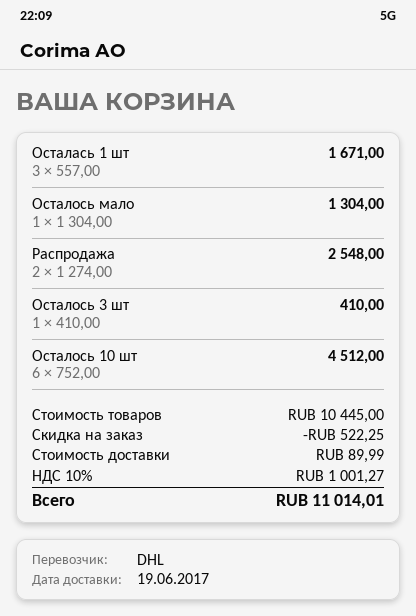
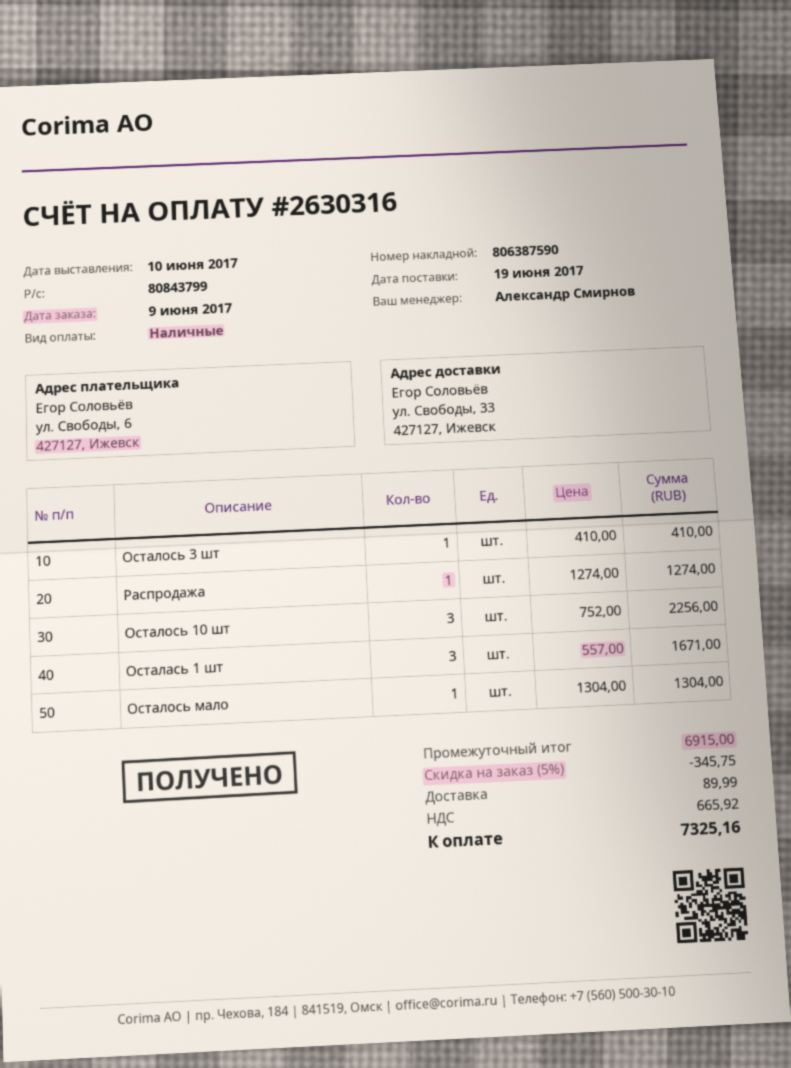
Распродажа: 2 x 1274.00 = 2548.00 -> 1 x 1274.00 = 1274.00
Осталось 10 шт: 6 x 752.00 = 4512.00 -> 3 x 752.00 = 2256.00
subtotal: 10445.00 -> 6915.00
discount: 522.25 -> 345.75
tax: 1001.27 -> 665.92
total: 11014.01 -> 7325.16

